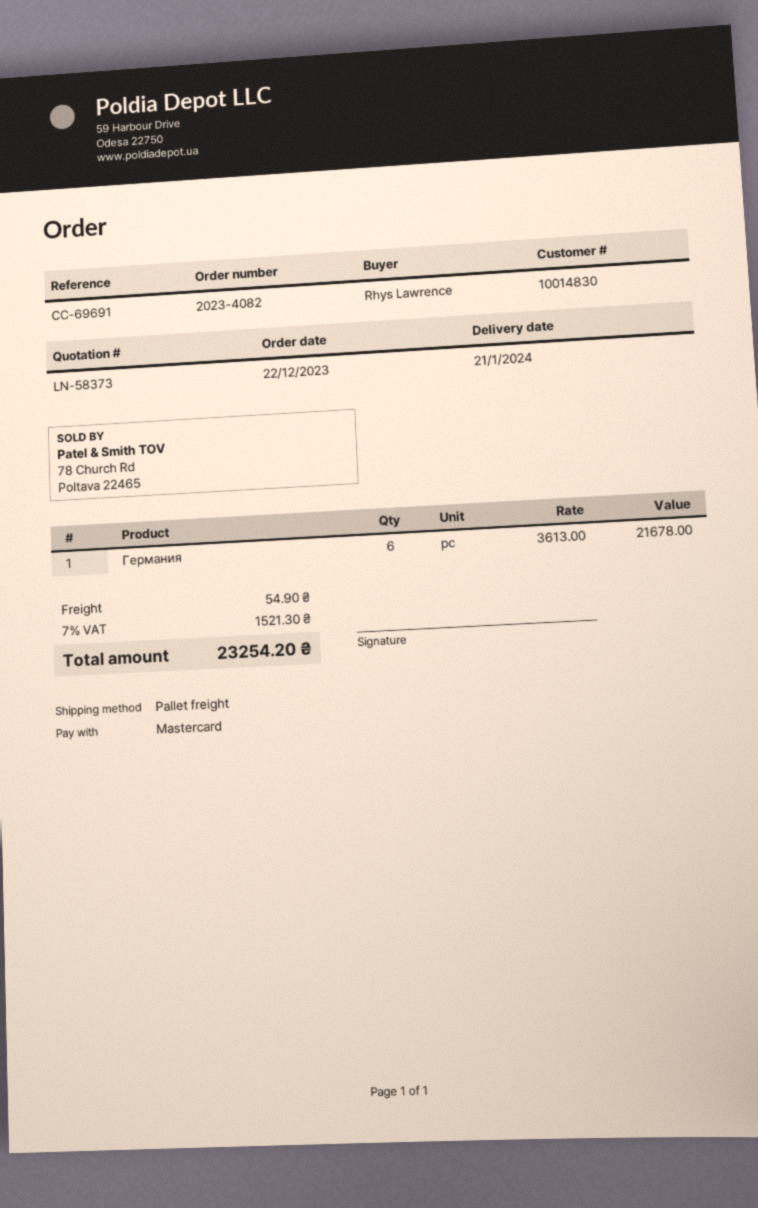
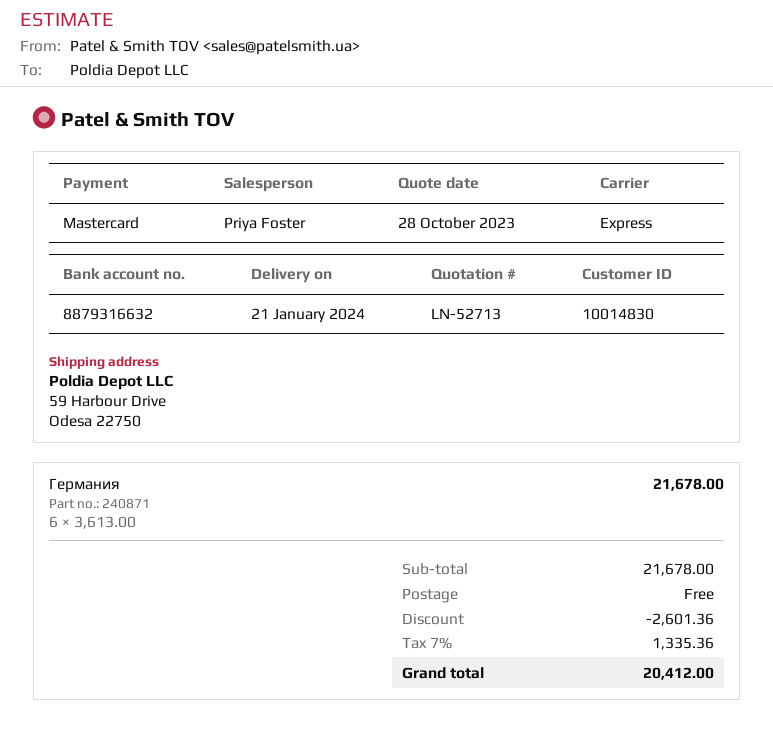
quote number: LN-58373 -> LN-52713
shipping method: pallet freight -> express
discount: none -> 2601.36
shipping: 54.90 -> 0.00
tax: 7% = 1521.30 -> 7% = 1335.36
total: 23254.20 -> 20412.00

